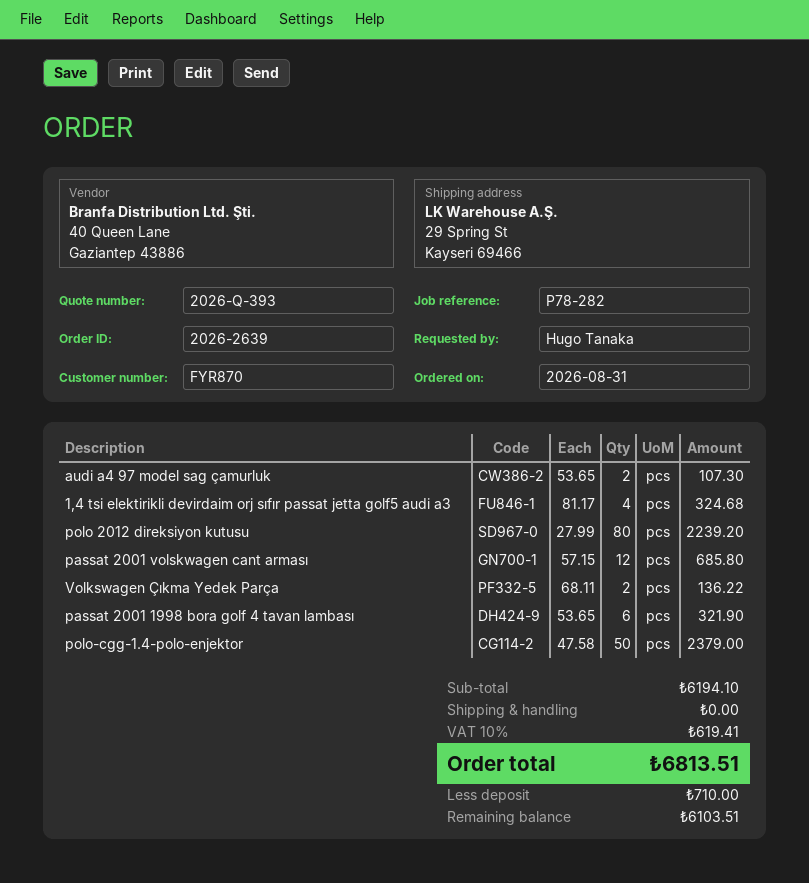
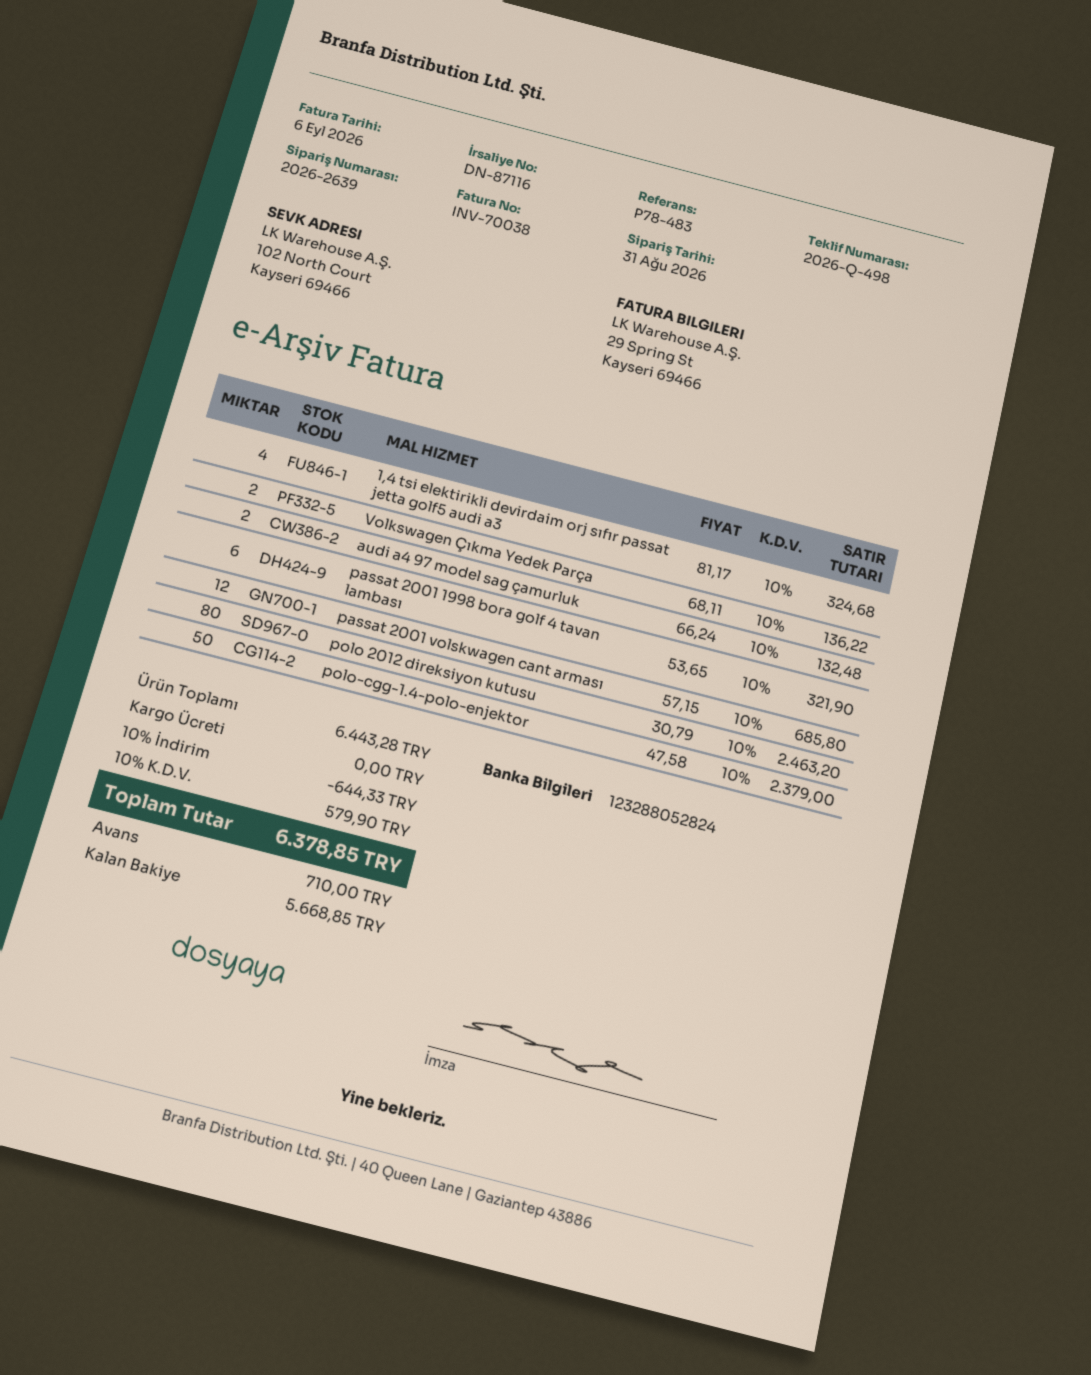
quote number: 2026-Q-393 -> 2026-Q-498
reference: P78-282 -> P78-483
ship to: 29 Spring St, Kayseri 69466 -> 102 North Court, Kayseri 69466
audi a4 97 model sag çamurluk: 2 x 53.65 = 107.30 -> 2 x 66.24 = 132.48
polo 2012 direksiyon kutusu: 80 x 27.99 = 2239.20 -> 80 x 30.79 = 2463.20
subtotal: 6194.10 -> 6443.28
discount: none -> 10% = 644.33
tax: 10% = 619.41 -> 10% = 579.90
total: 6813.51 -> 6378.85
balance: 6103.51 -> 5668.85

